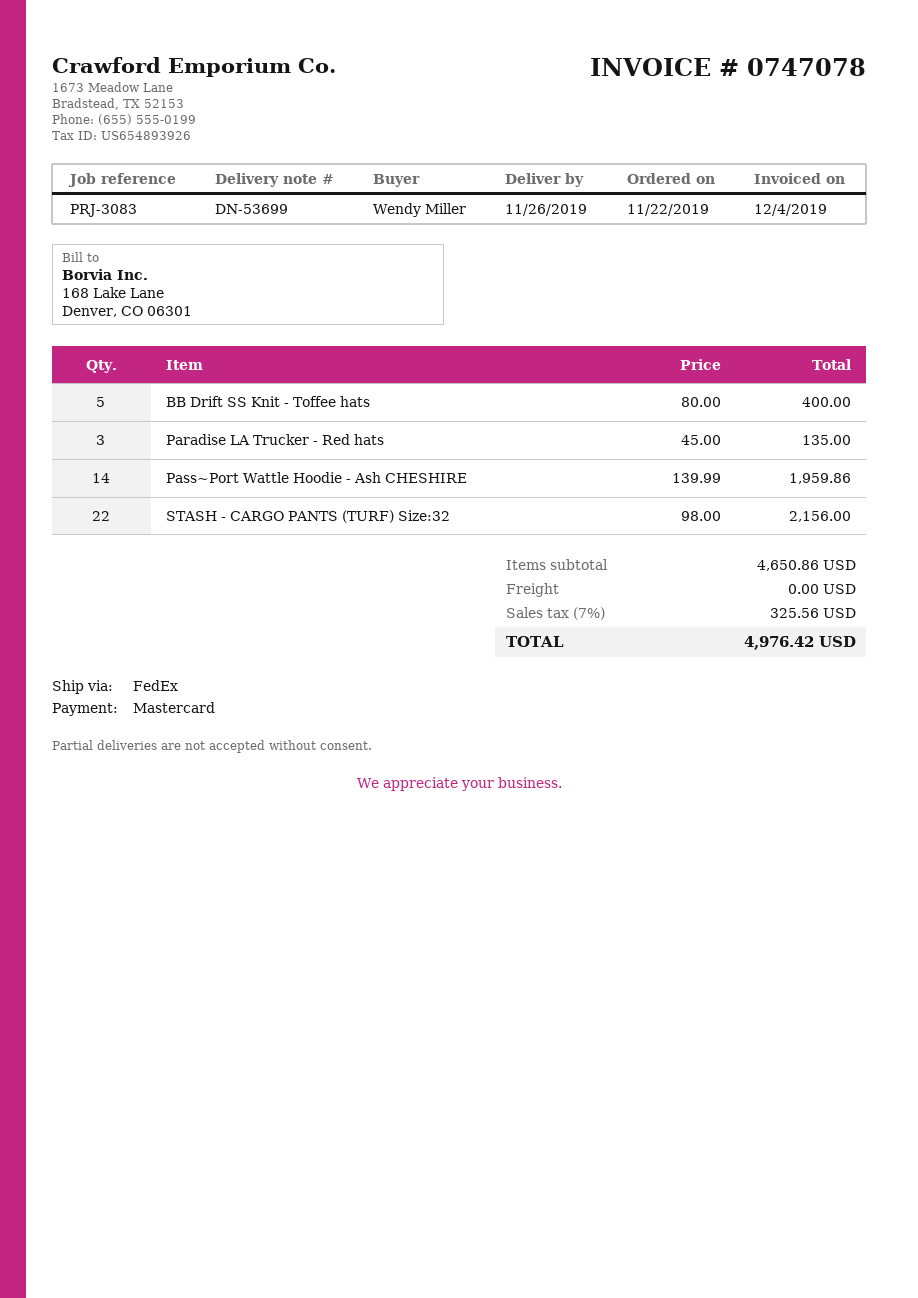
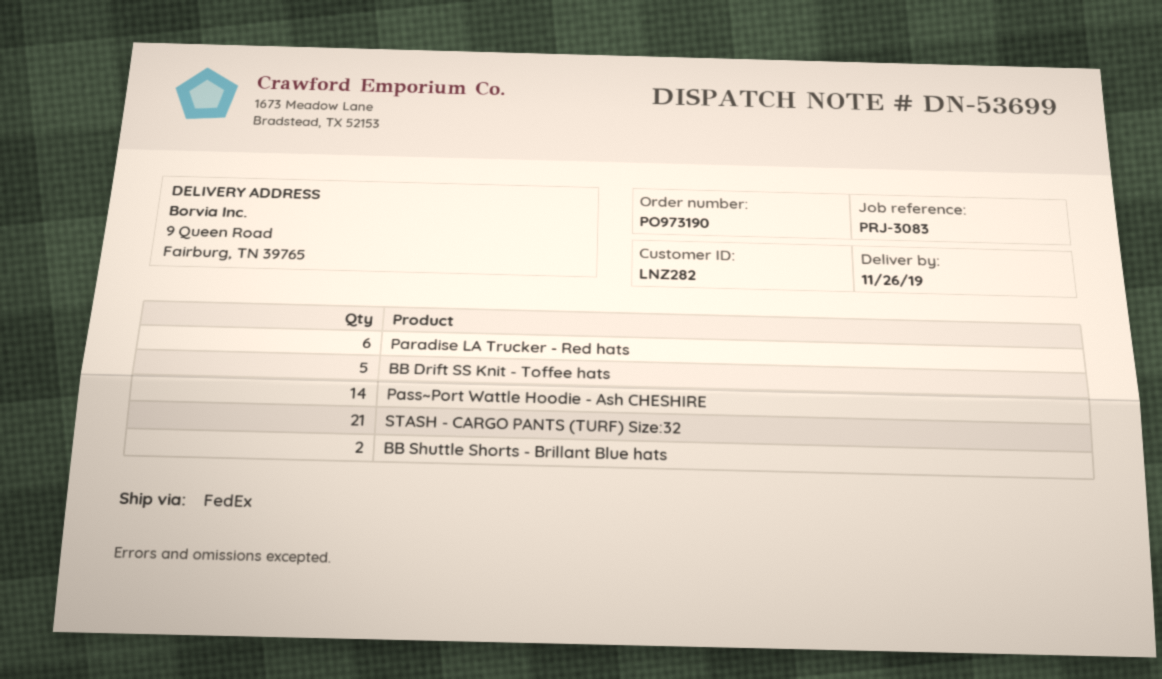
Paradise LA Trucker - Red hats: 3 -> 6
STASH - CARGO PANTS (TURF) Size:32: 22 -> 21
BB Shuttle Shorts - Brillant Blue hats: none -> 2

